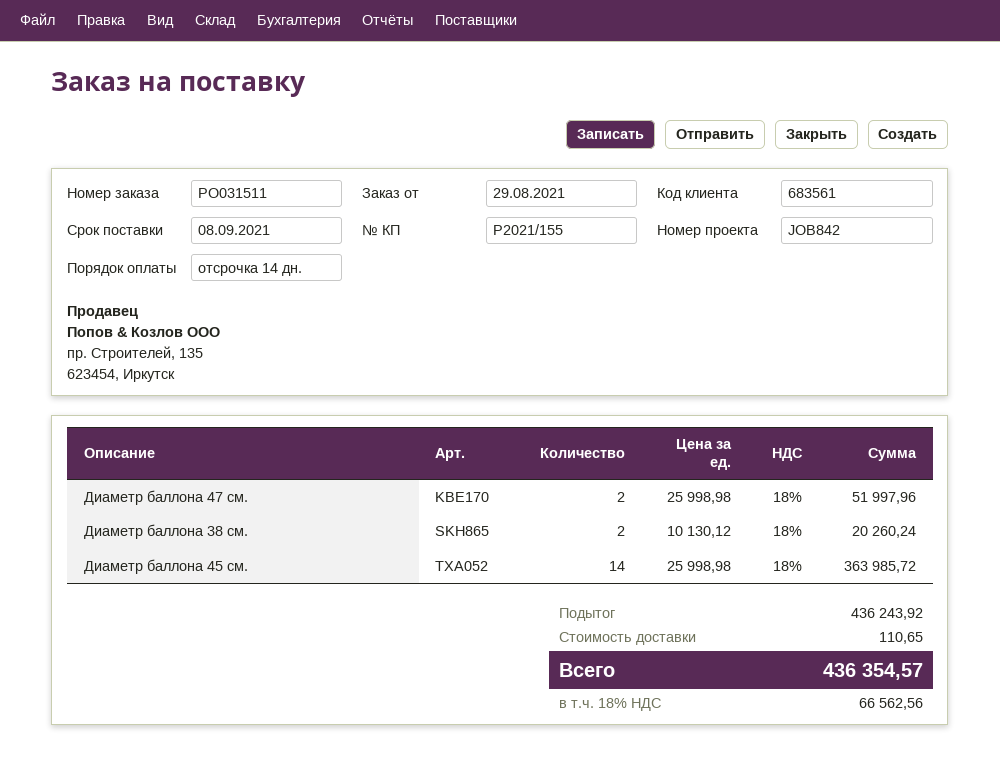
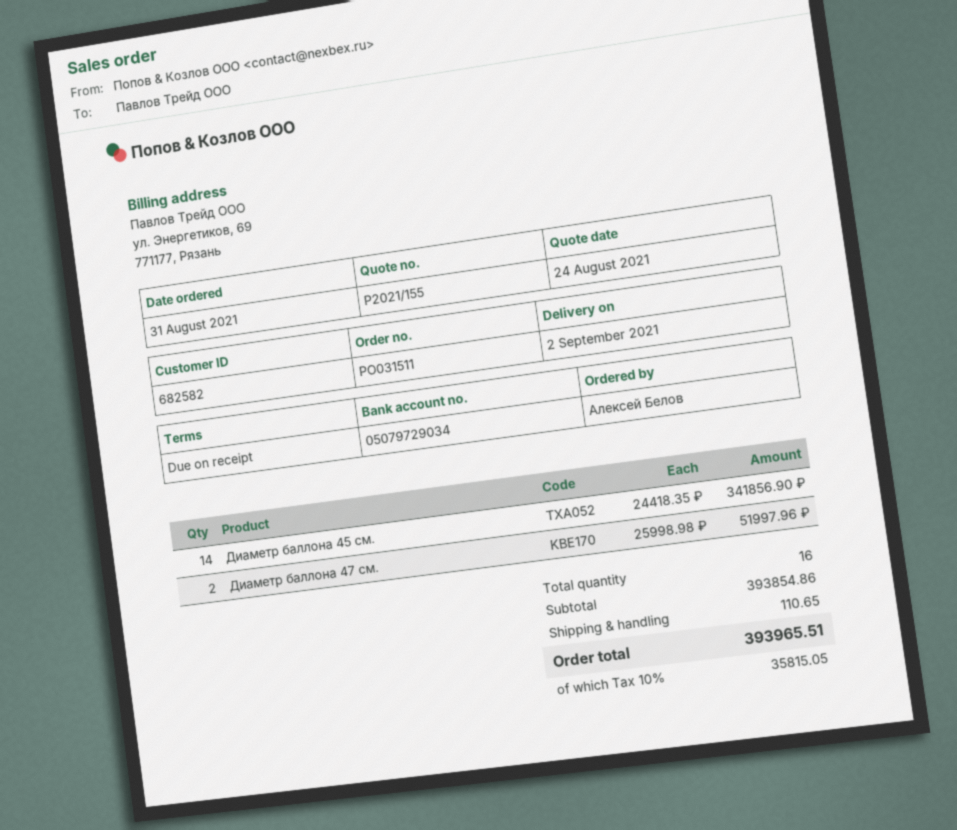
order date: 2021-08-29 -> 2021-08-31
delivery date: 2021-09-08 -> 2021-09-02
payment terms: 14 days -> on receipt
customer number: 683561 -> 682582
Диаметр баллона 38 см.: 2 x 10130.12 = 20260.24 -> none
Диаметр баллона 45 см.: 14 x 25998.98 = 363985.72 -> 14 x 24418.35 = 341856.90
subtotal: 436243.92 -> 393854.86
tax: 18% = 66562.56 -> 10% = 35815.05
total: 436354.57 -> 393965.51

